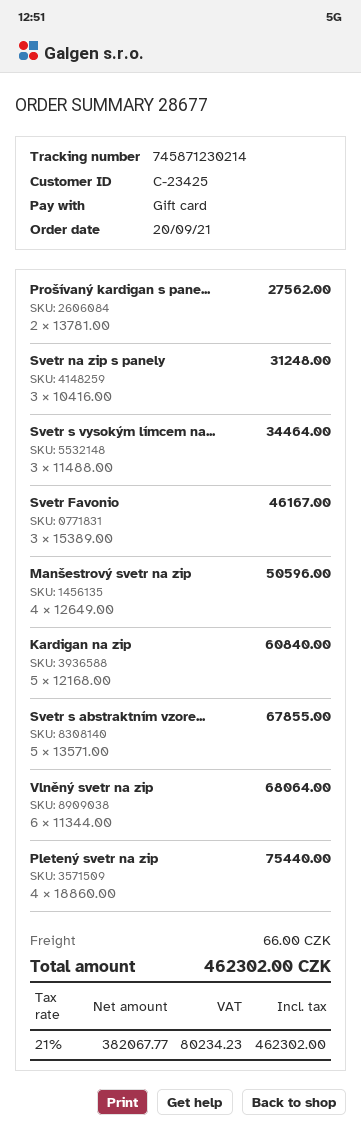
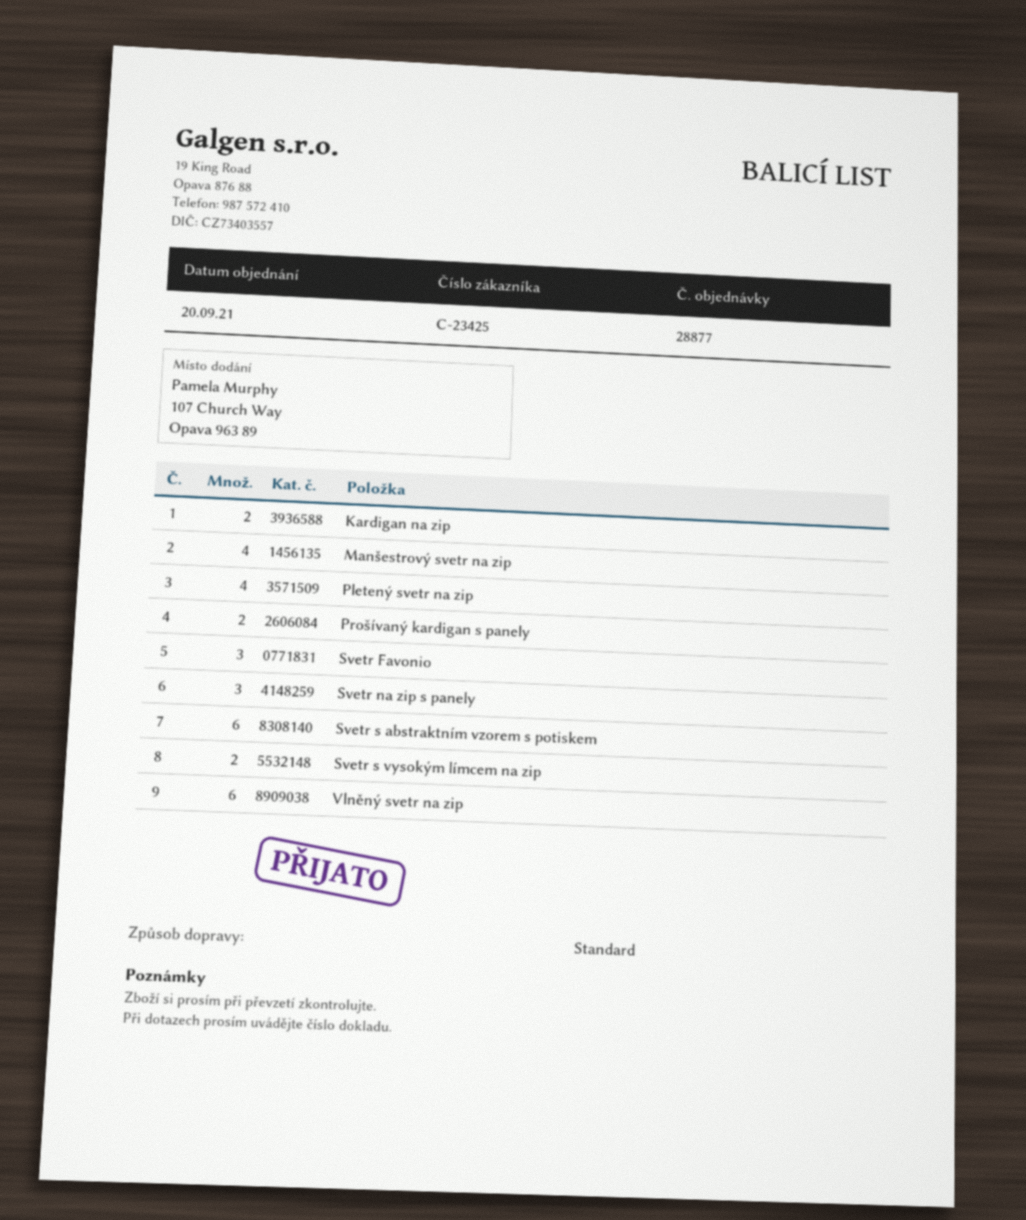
order number: 28677 -> 28877
Svetr s vysokým límcem na...: 3 -> 2
Kardigan na zip: 5 -> 2
Svetr s abstraktním vzore...: 5 -> 6

